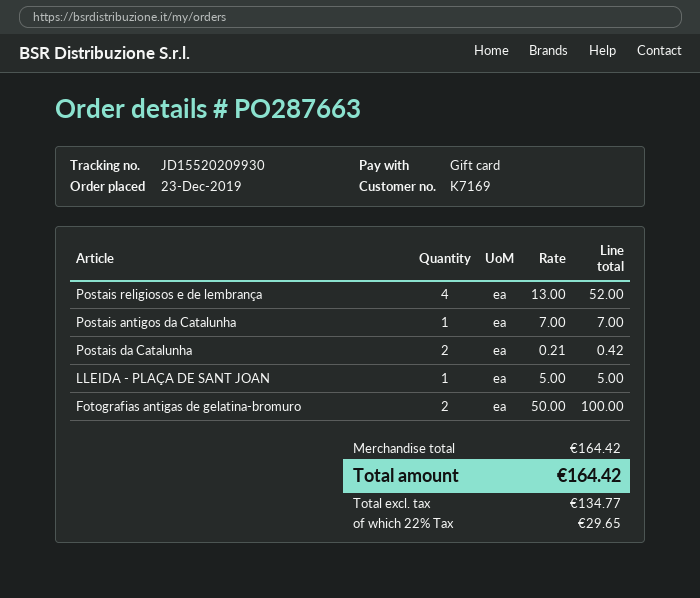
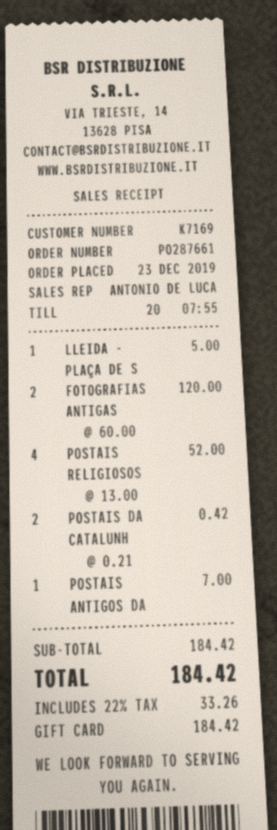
order number: PO287663 -> PO287661
Fotografias antigas de gelatina-bromuro: 2 x 50.00 = 100.00 -> 2 x 60.00 = 120.00
subtotal: 164.42 -> 184.42
tax: 22% = 29.65 -> 22% = 33.26
total: 164.42 -> 184.42

